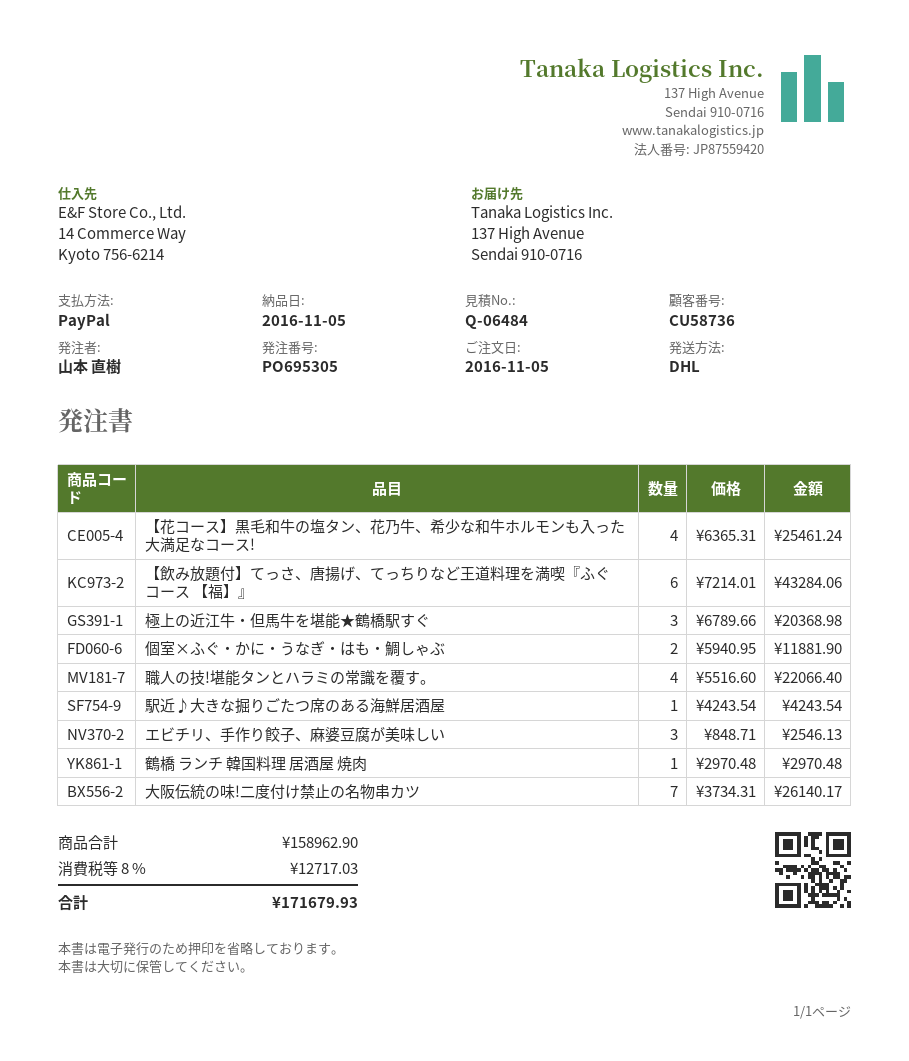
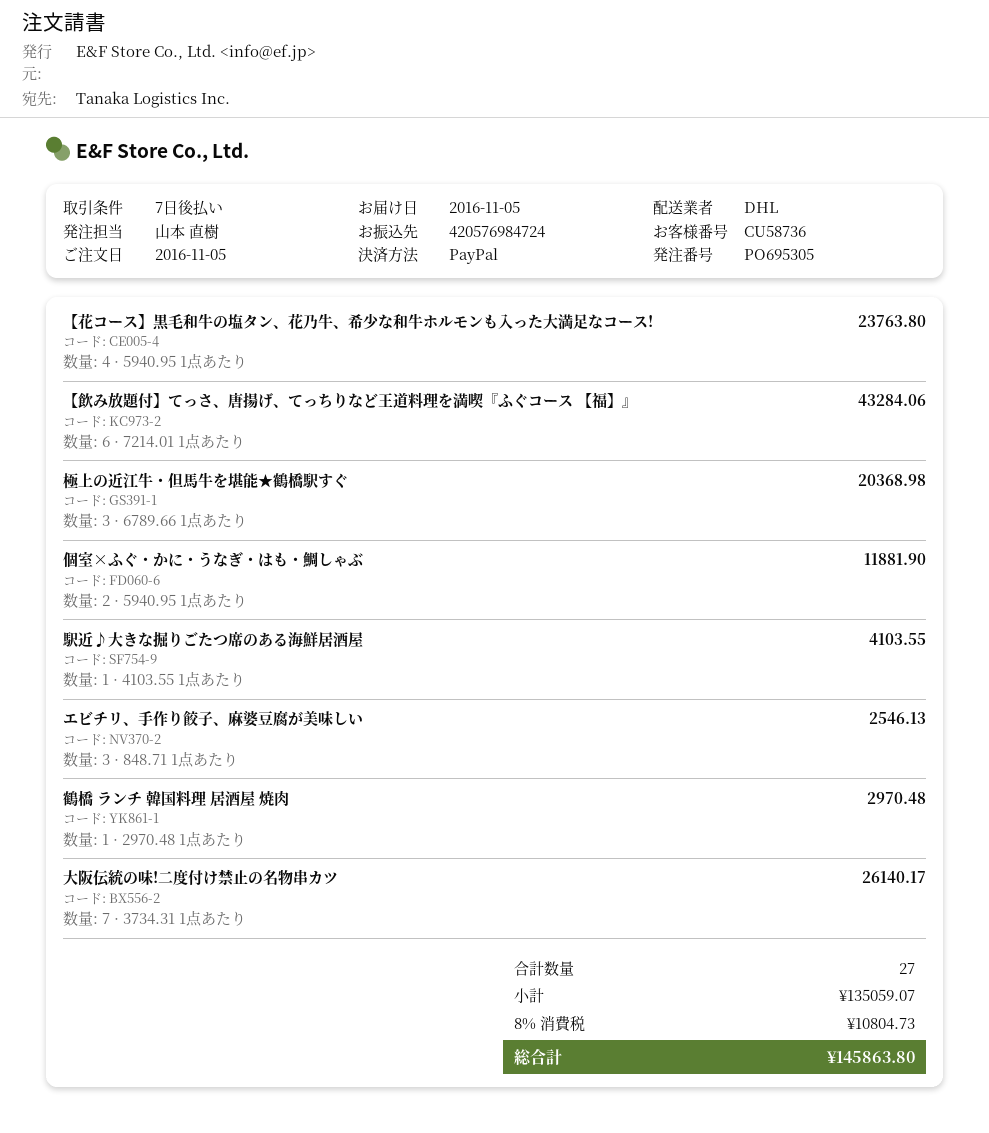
【花コース】黒毛和牛の塩タン、花乃牛、希少な和牛ホルモンも入った大満足なコース!: 4 x 6365.31 = 25461.24 -> 4 x 5940.95 = 23763.80
職人の技!堪能タンとハラミの常識を覆す。: 4 x 5516.60 = 22066.40 -> none
駅近♪大きな掘りごたつ席のある海鮮居酒屋: 1 x 4243.54 = 4243.54 -> 1 x 4103.55 = 4103.55
subtotal: 158962.90 -> 135059.07
tax: 8% = 12717.03 -> 8% = 10804.73
total: 171679.93 -> 145863.80

